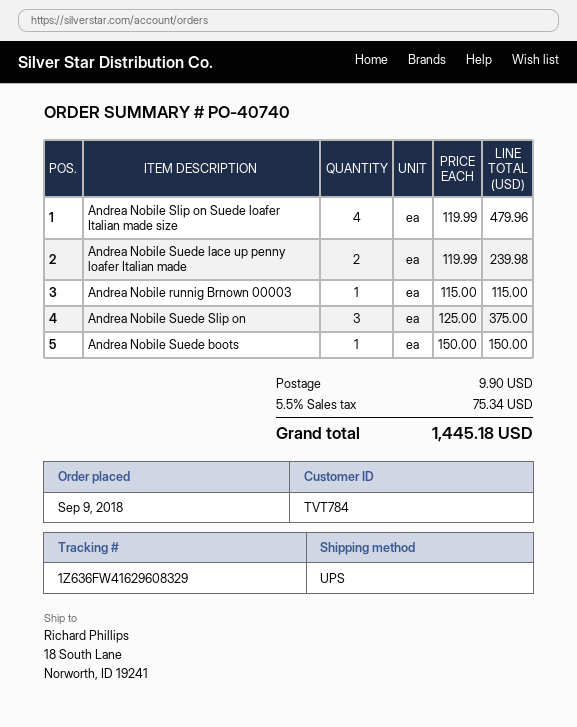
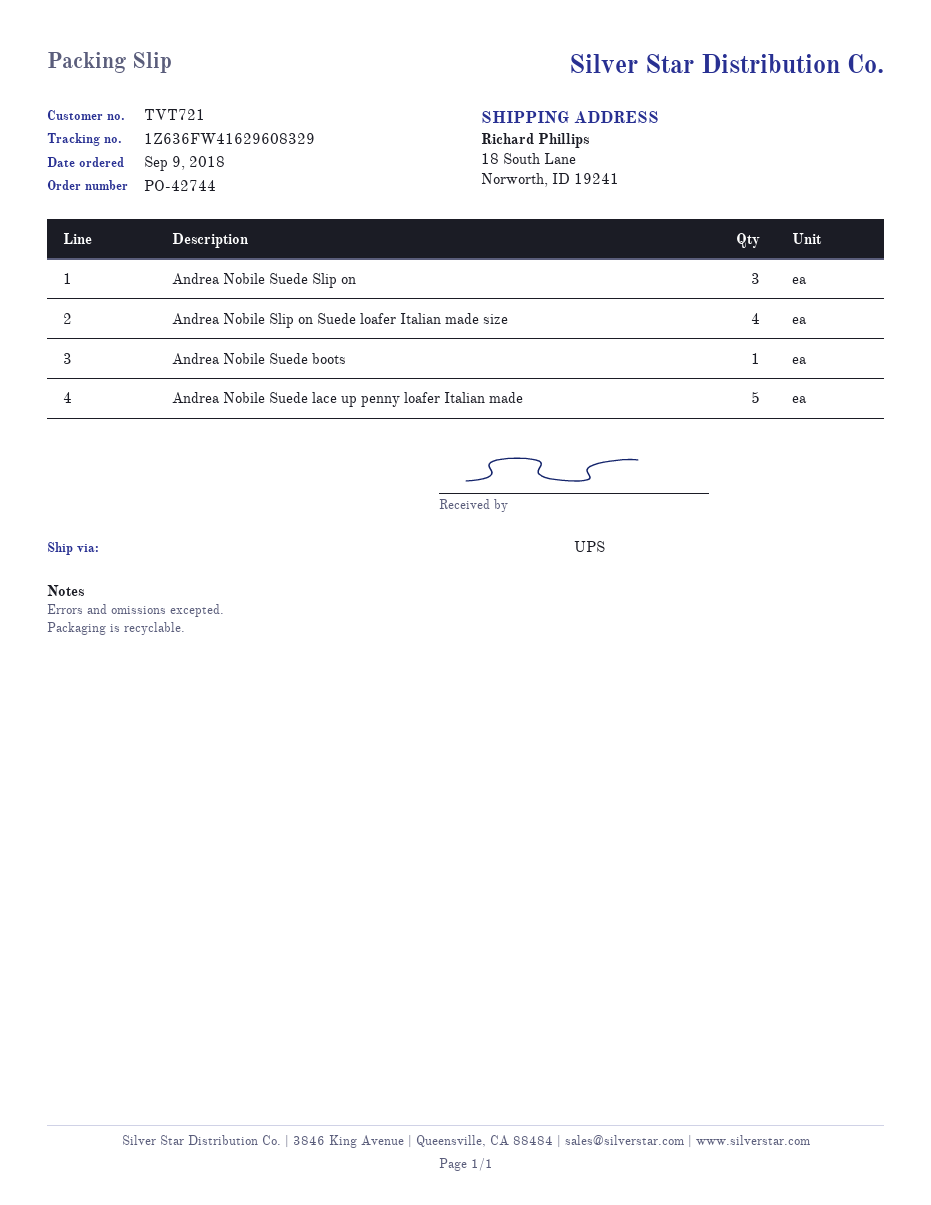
order number: PO-40740 -> PO-42744
customer number: TVT784 -> TVT721
Andrea Nobile Suede lace up penny loafer Italian made: 2 -> 5
Andrea Nobile runnig Brnown 00003: 1 -> none

